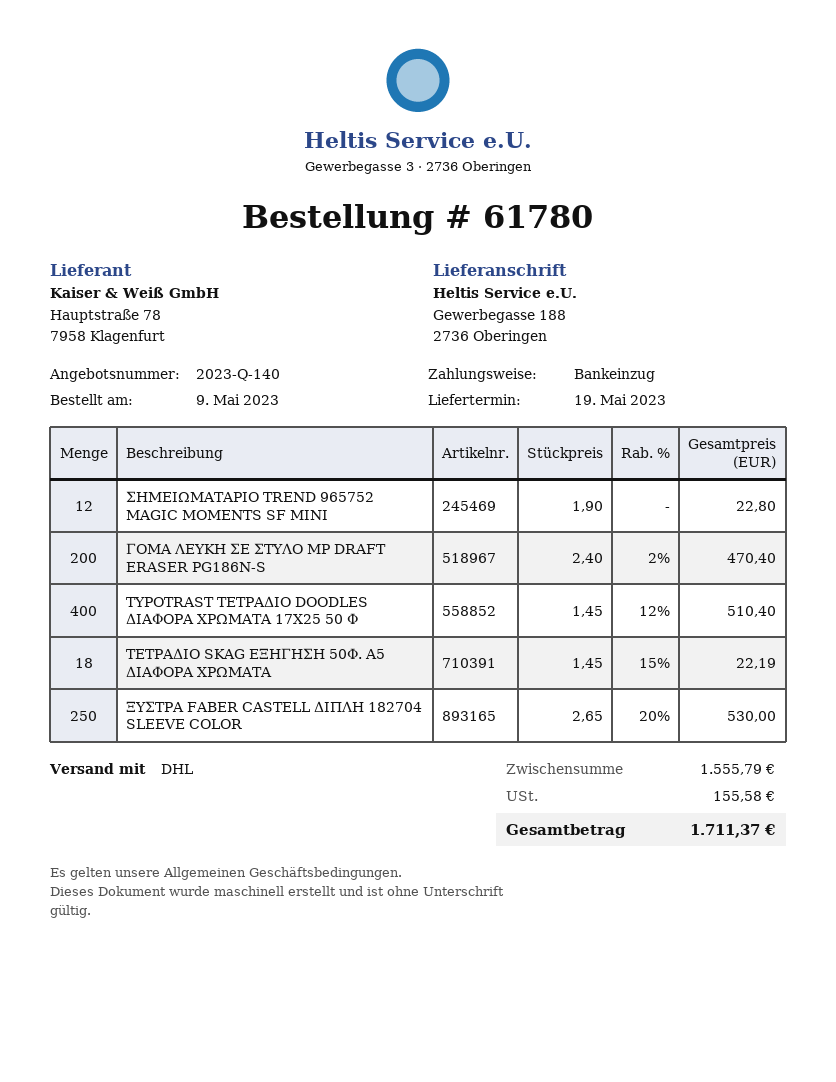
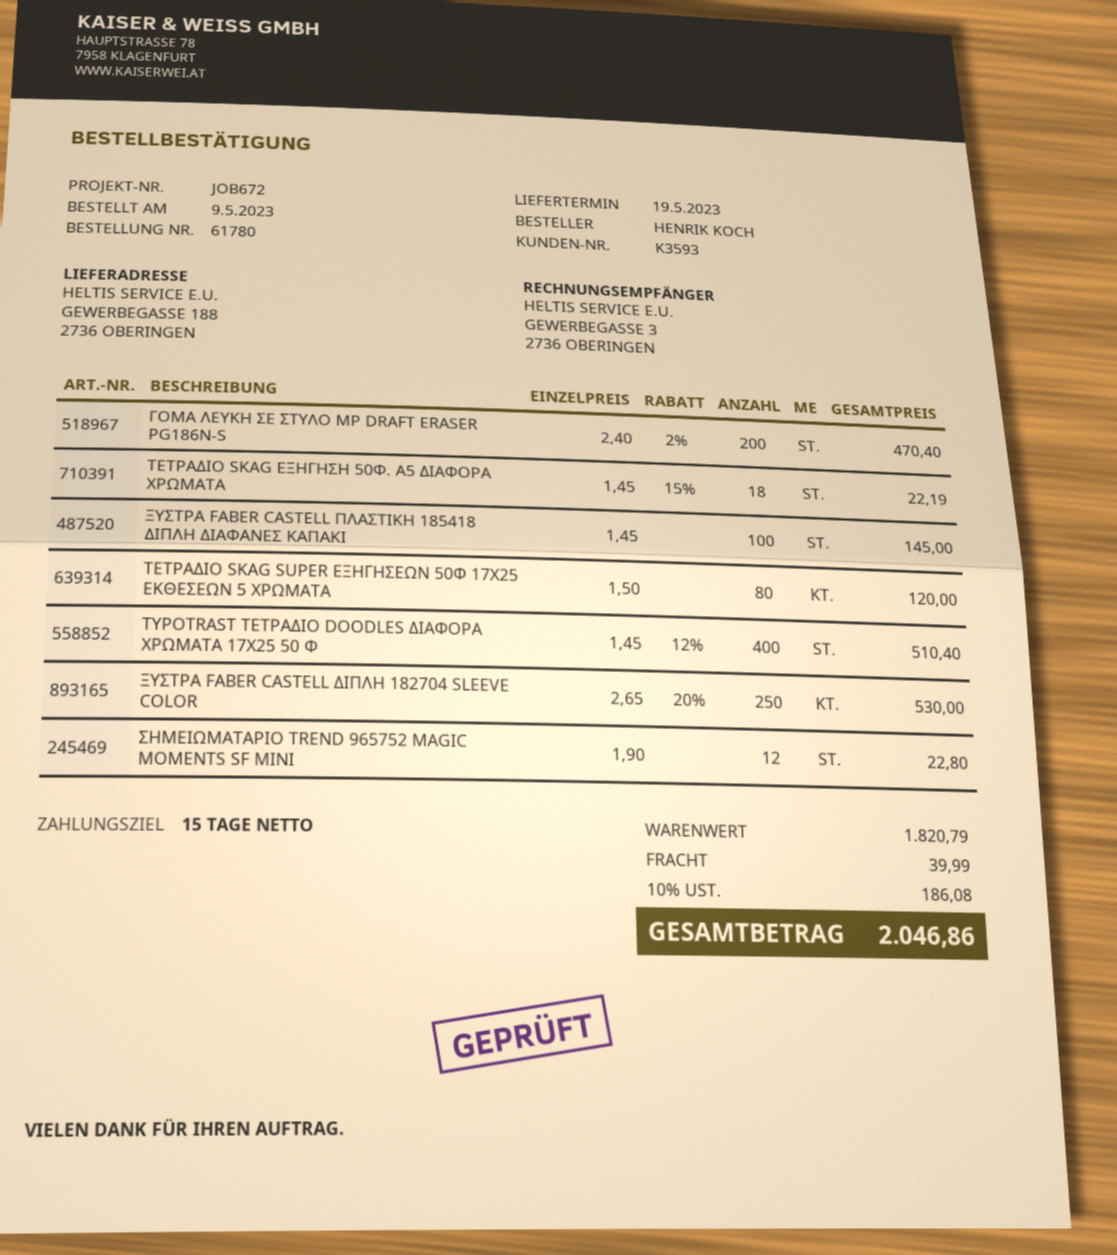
ΞΥΣΤΡΑ FABER CASTELL ΠΛΑΣΤΙΚΗ 185418 ΔΙΠΛΗ ΔΙΑΦΑΝΕΣ ΚΑΠΑΚΙ: none -> 100 x 1.45 = 145.00
ΤΕΤΡΑΔΙΟ SKΑG SUPER ΕΞΗΓΗΣΕΩΝ 50Φ 17X25 ΕΚΘΕΣΕΩΝ 5 ΧΡΩΜΑΤΑ: none -> 80 x 1.50 = 120.00
subtotal: 1555.79 -> 1820.79
shipping: none -> 39.99
tax: 155.58 -> 186.08
total: 1711.37 -> 2046.86

